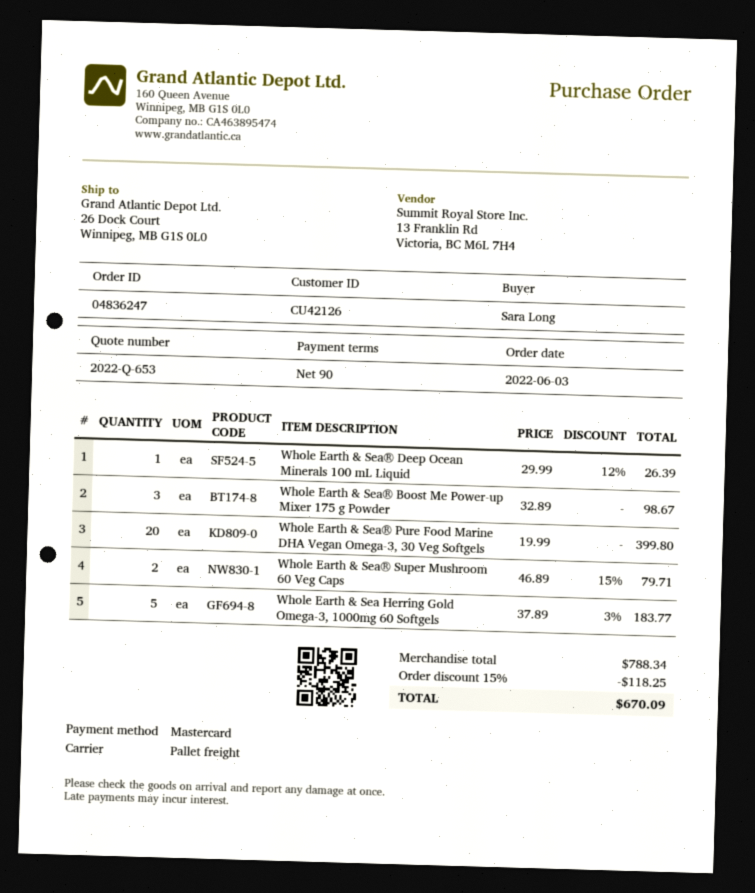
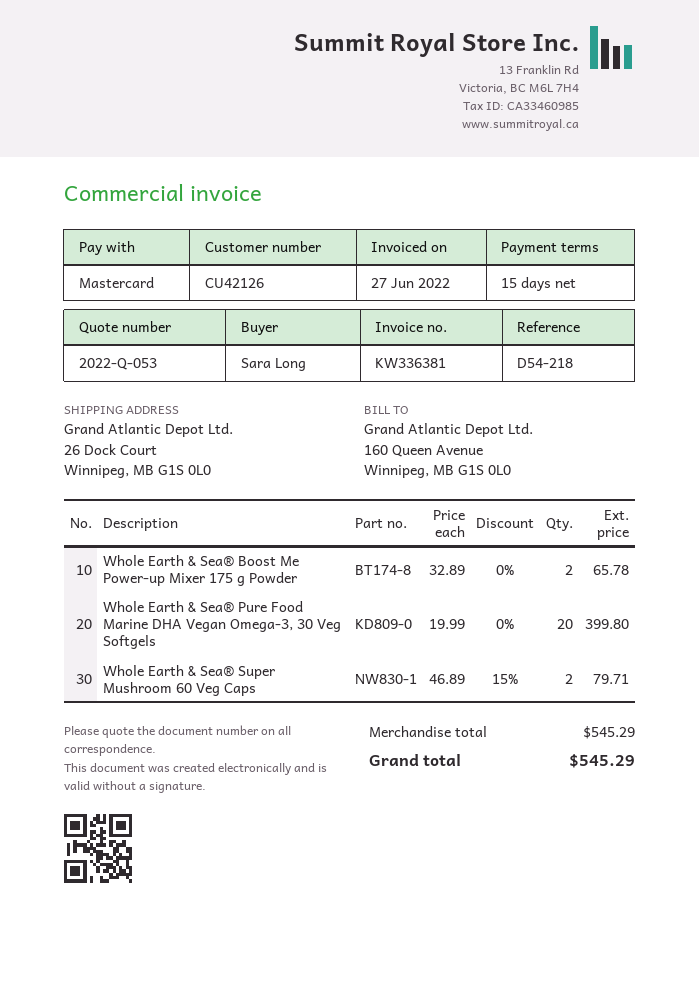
quote number: 2022-Q-653 -> 2022-Q-053
payment terms: 90 days -> 15 days
Whole Earth & Sea® Deep Ocean Minerals 100 mL Liquid: 1 x 29.99 - 12% = 26.39 -> none
Whole Earth & Sea® Boost Me Power-up Mixer 175 g Powder: 3 x 32.89 = 98.67 -> 2 x 32.89 = 65.78
Whole Earth & Sea Herring Gold Omega-3, 1000mg 60 Softgels: 5 x 37.89 - 3% = 183.77 -> none
subtotal: 788.34 -> 545.29
discount: 15% = 118.25 -> none
total: 670.09 -> 545.29

